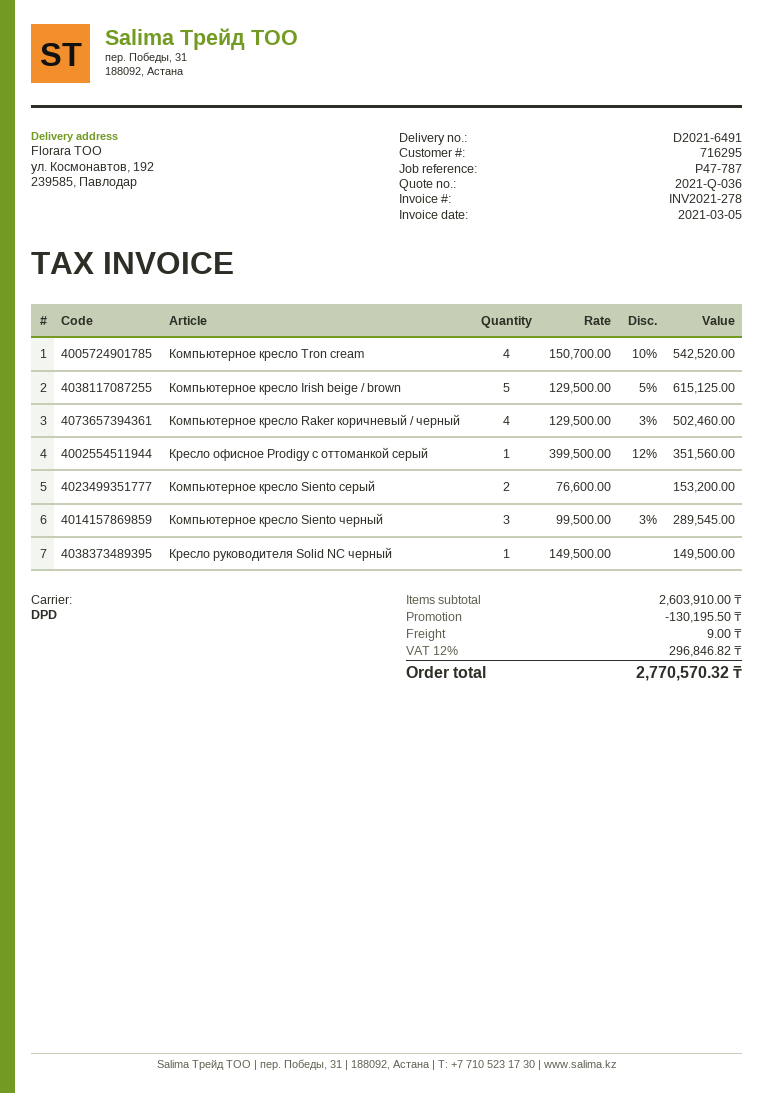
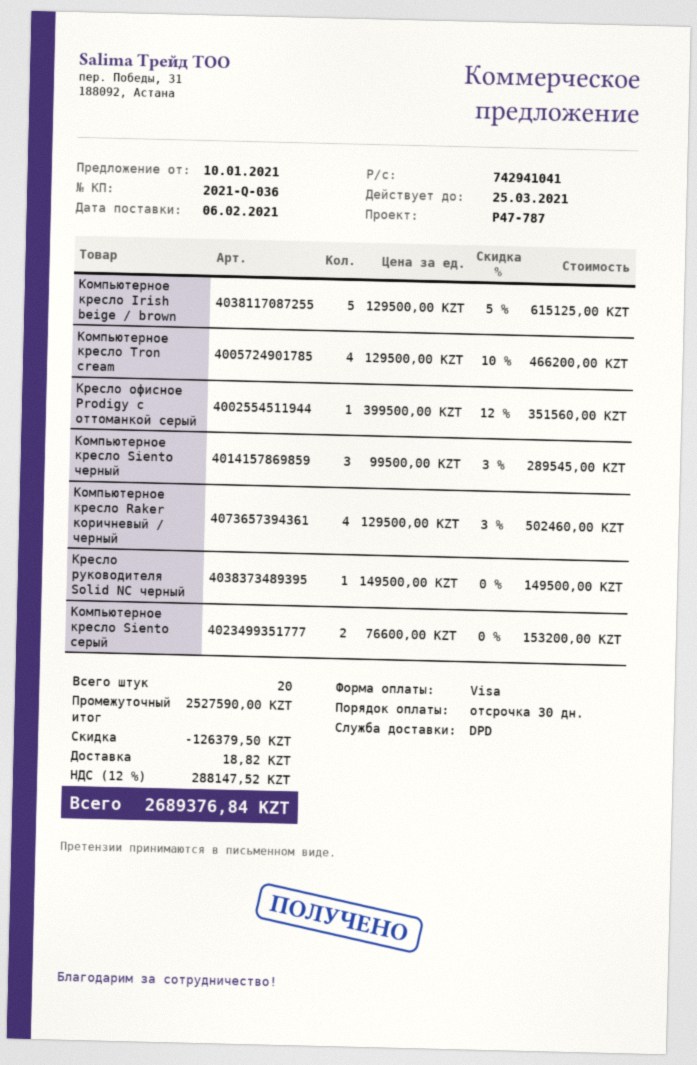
Компьютерное кресло Tron cream: 4 x 150700.00 - 10% = 542520.00 -> 4 x 129500.00 - 10% = 466200.00
subtotal: 2603910.00 -> 2527590.00
discount: 130195.50 -> 126379.50
shipping: 9.00 -> 18.82
tax: 12% = 296846.82 -> 12% = 288147.52
total: 2770570.32 -> 2689376.84

